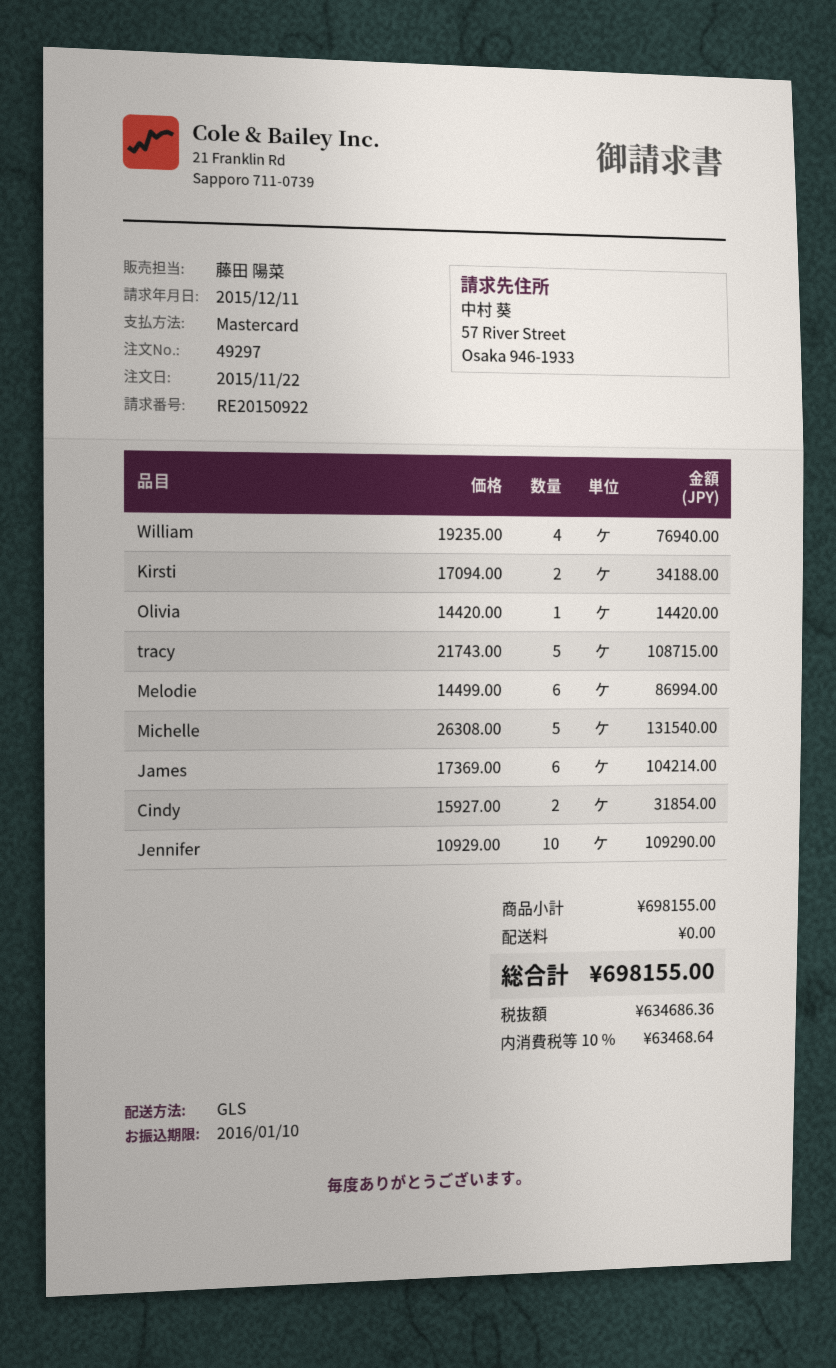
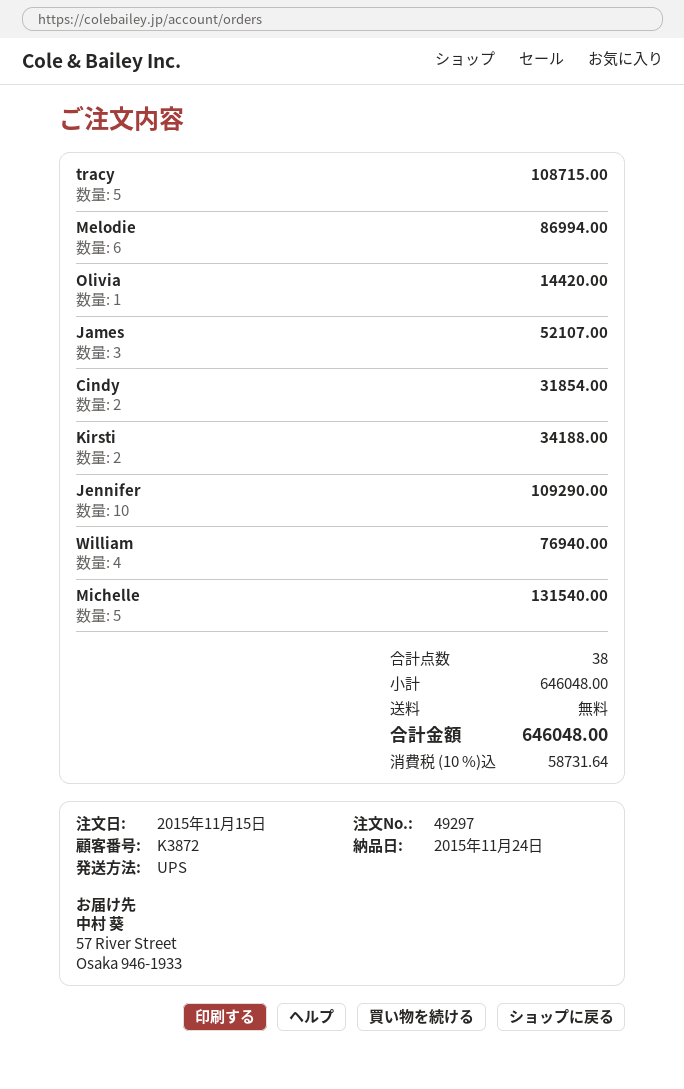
order date: 2015-11-22 -> 2015-11-15
shipping method: GLS -> UPS
James: 6 for 104214.00 -> 3 for 52107.00
subtotal: 698155.00 -> 646048.00
tax: 10% = 63468.64 -> 10% = 58731.64
total: 698155.00 -> 646048.00

